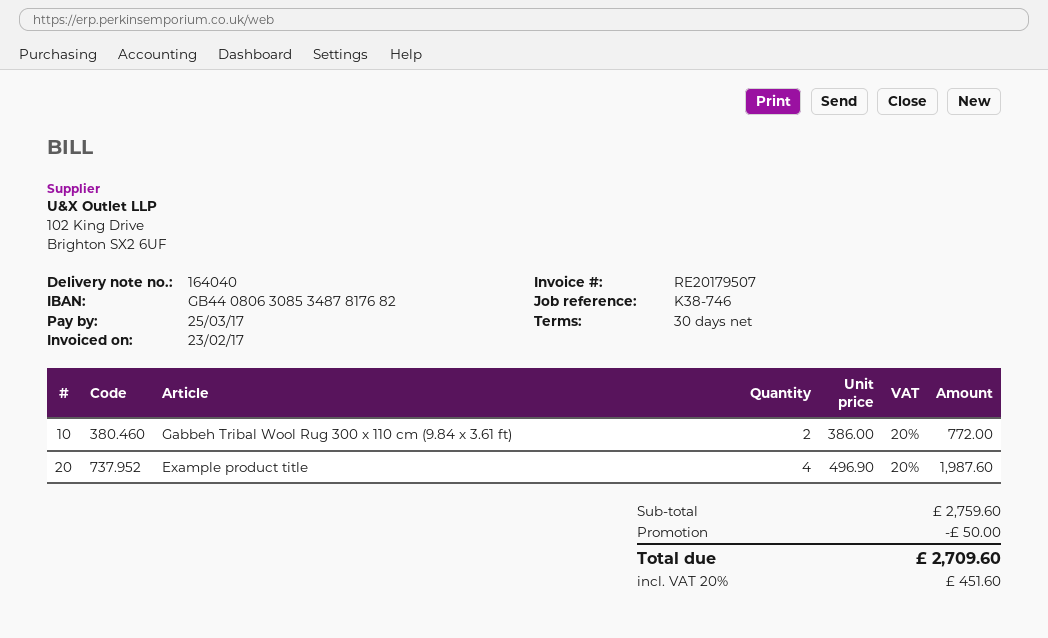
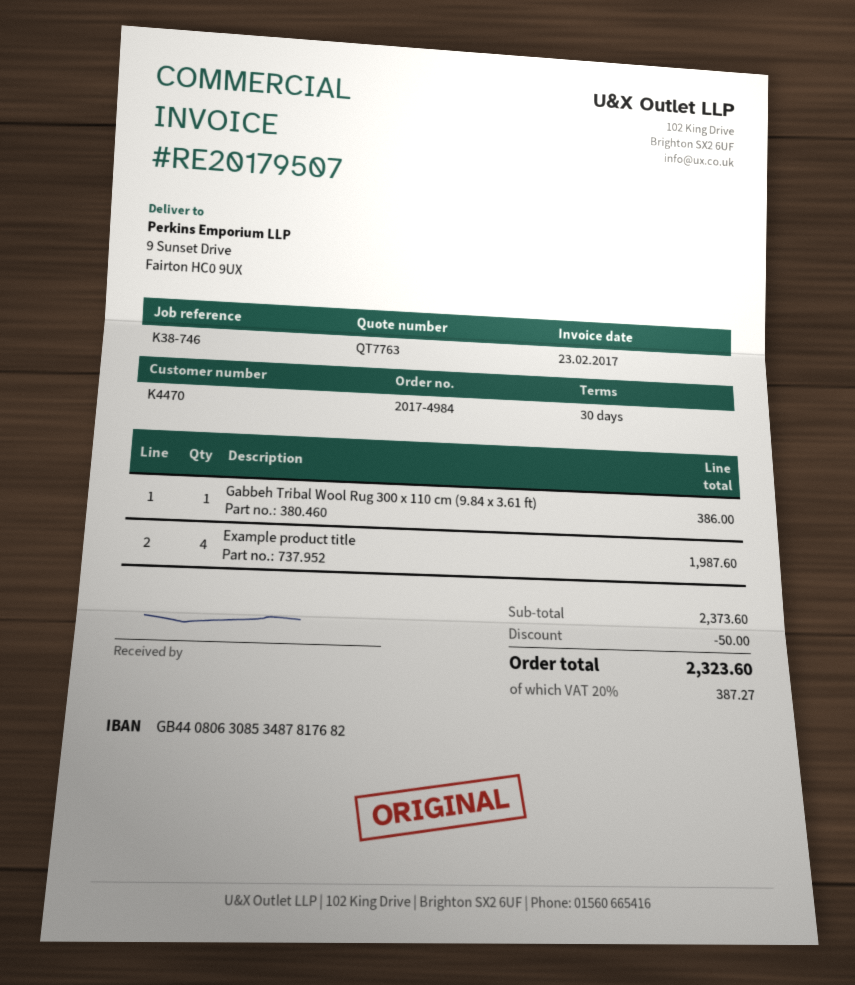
Gabbeh Tribal Wool Rug 300 x 110 cm (9.84 x 3.61 ft): 2 for 772.00 -> 1 for 386.00
subtotal: 2759.60 -> 2373.60
tax: 20% = 451.60 -> 20% = 387.27
total: 2709.60 -> 2323.60

